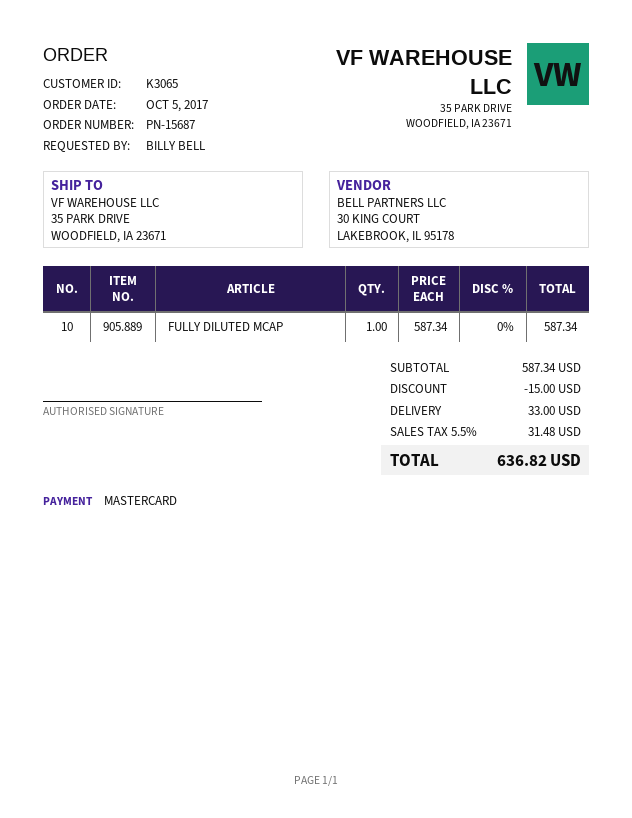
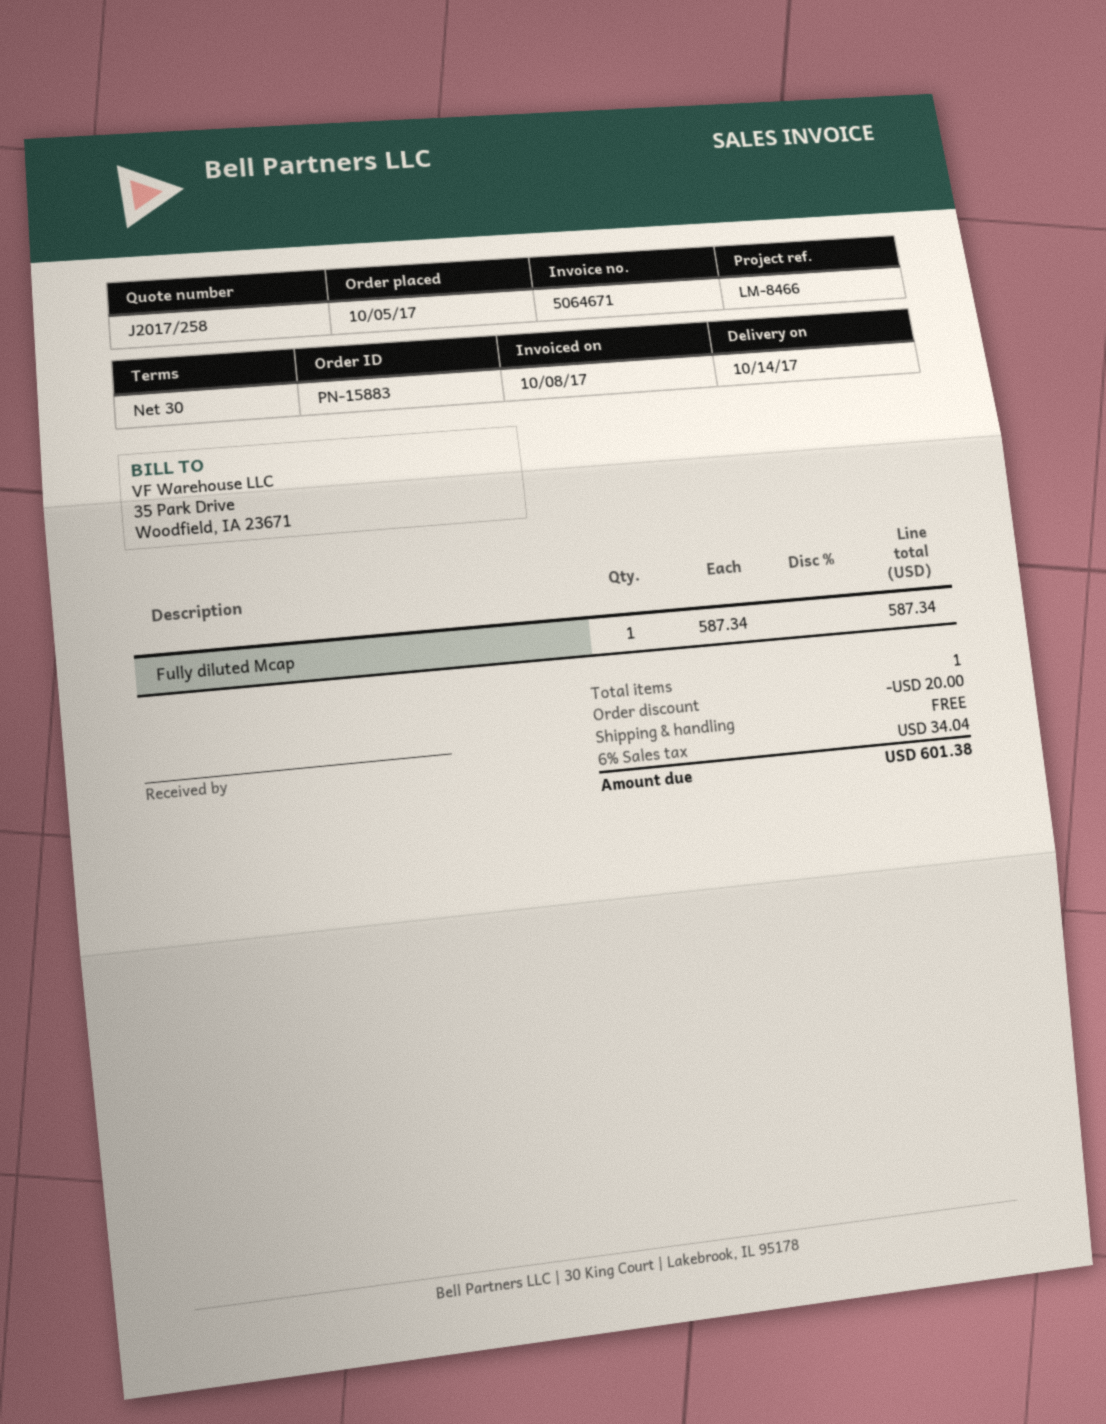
order number: PN-15687 -> PN-15883
discount: 15.00 -> 20.00
shipping: 33.00 -> 0.00
tax: 5.5% = 31.48 -> 6% = 34.04
total: 636.82 -> 601.38

